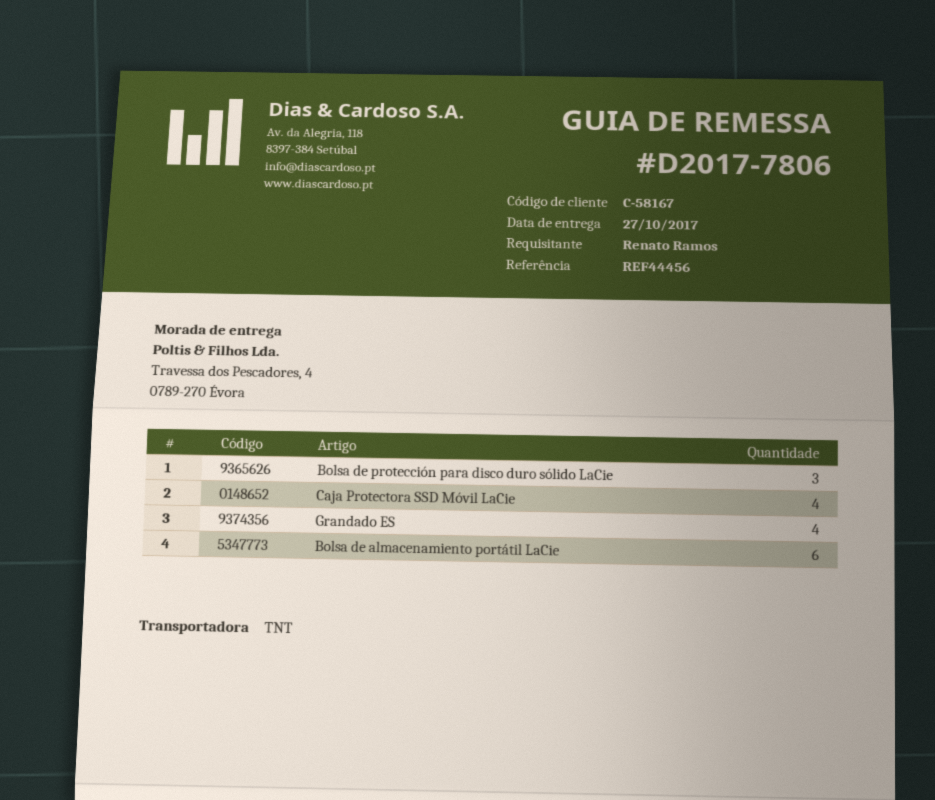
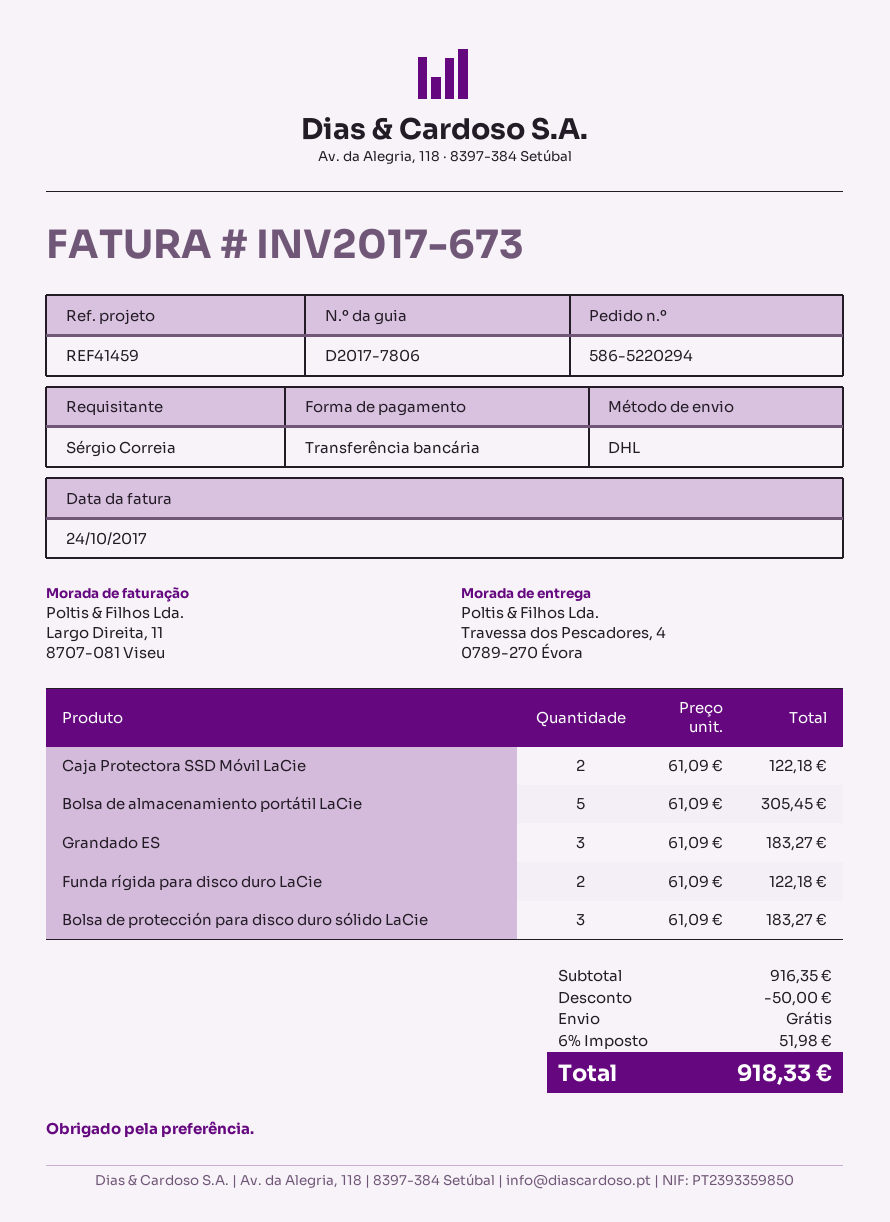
reference: REF44456 -> REF41459
ordered by: Renato Ramos -> Sérgio Correia
shipping method: TNT -> DHL
Caja Protectora SSD Móvil LaCie: 4 -> 2
Grandado ES: 4 -> 3
Bolsa de almacenamiento portátil LaCie: 6 -> 5
Funda rígida para disco duro LaCie: none -> 2

